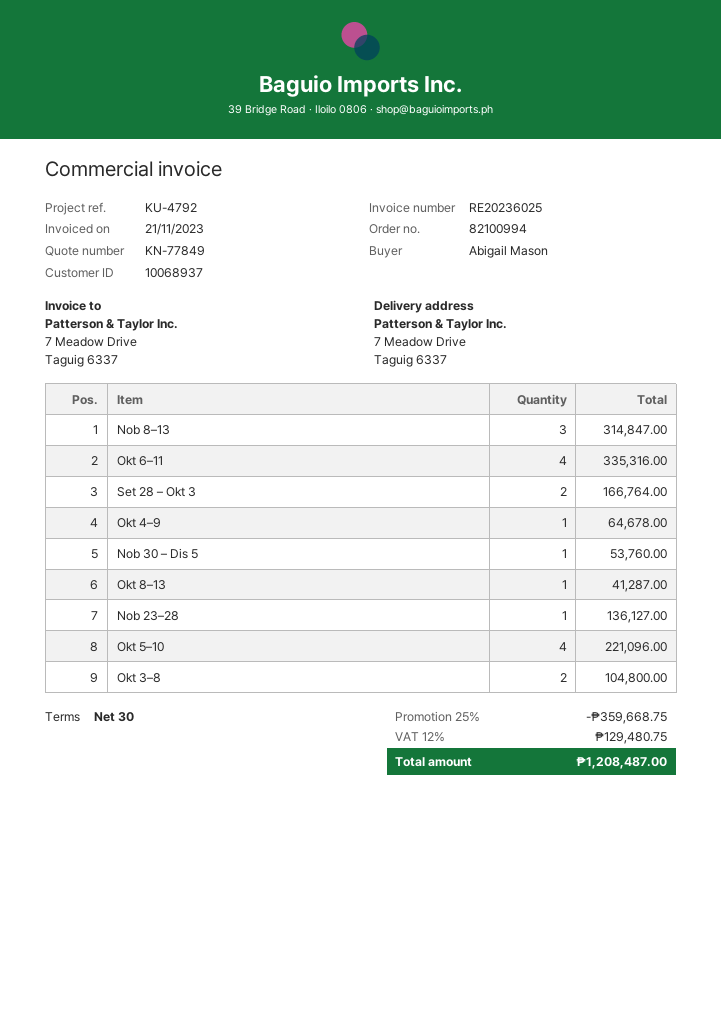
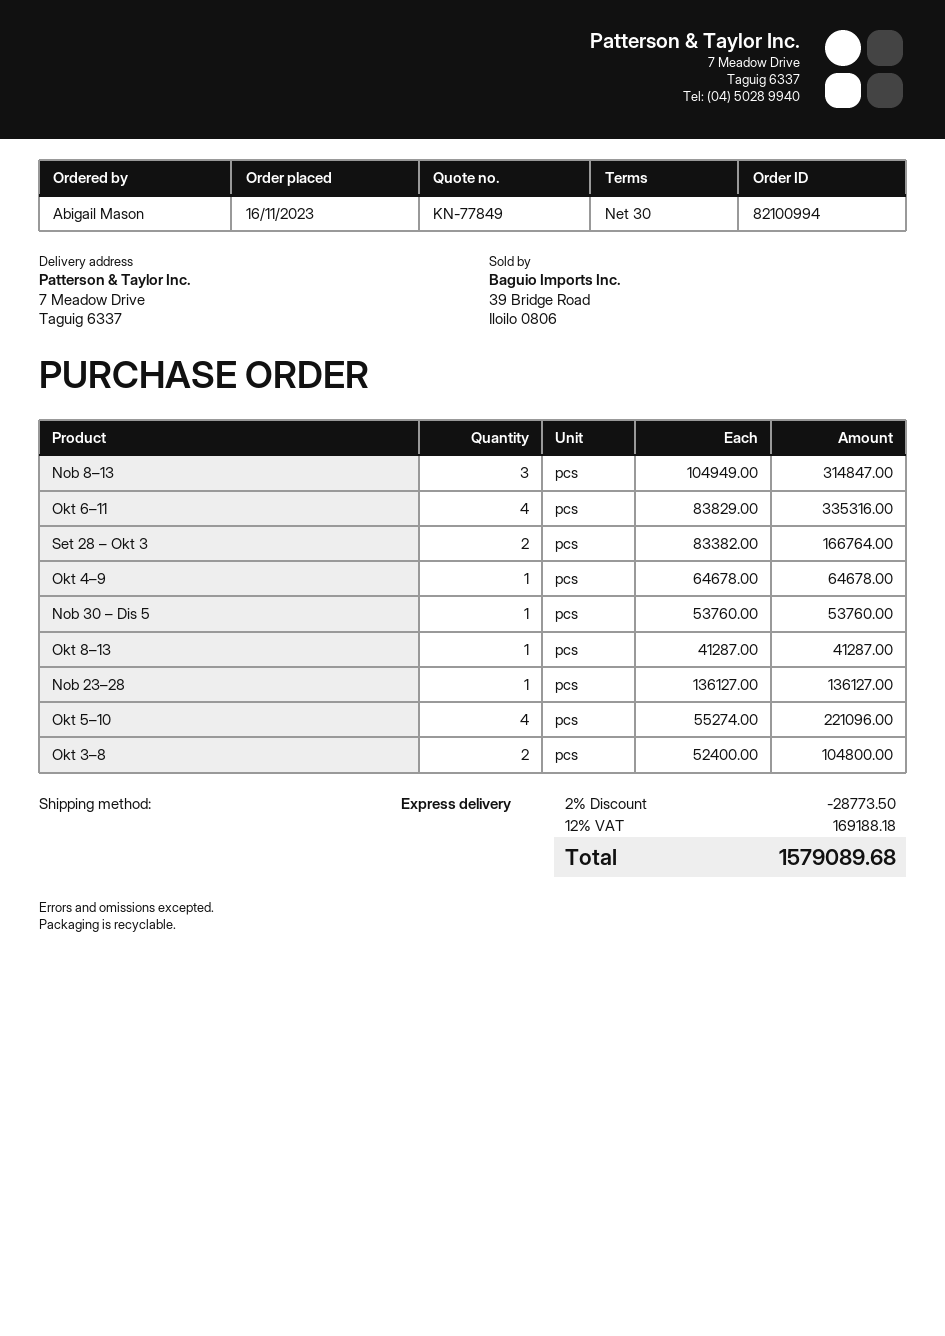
discount: 25% = 359668.75 -> 2% = 28773.50
tax: 12% = 129480.75 -> 12% = 169188.18
total: 1208487.00 -> 1579089.68

